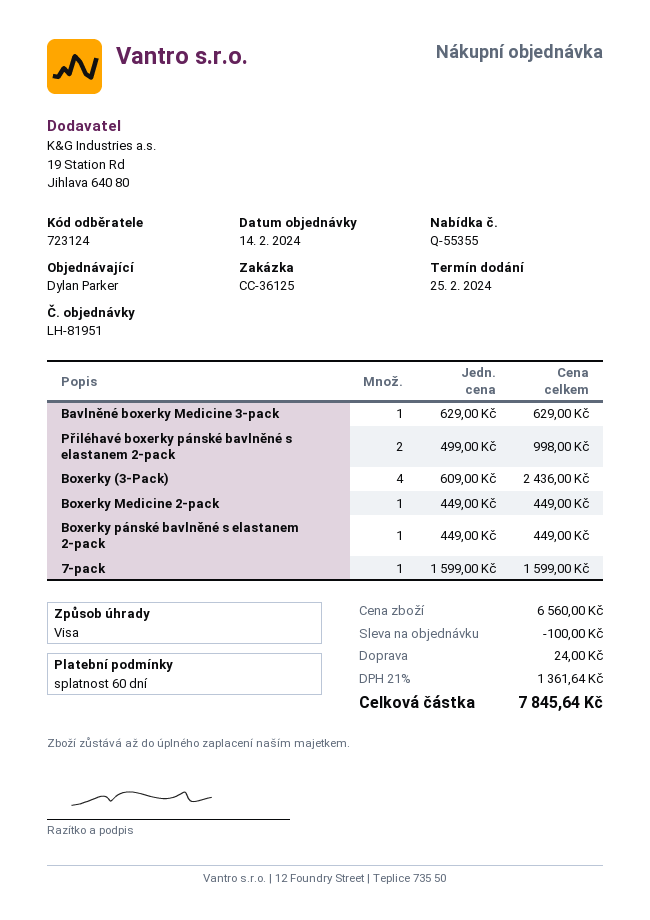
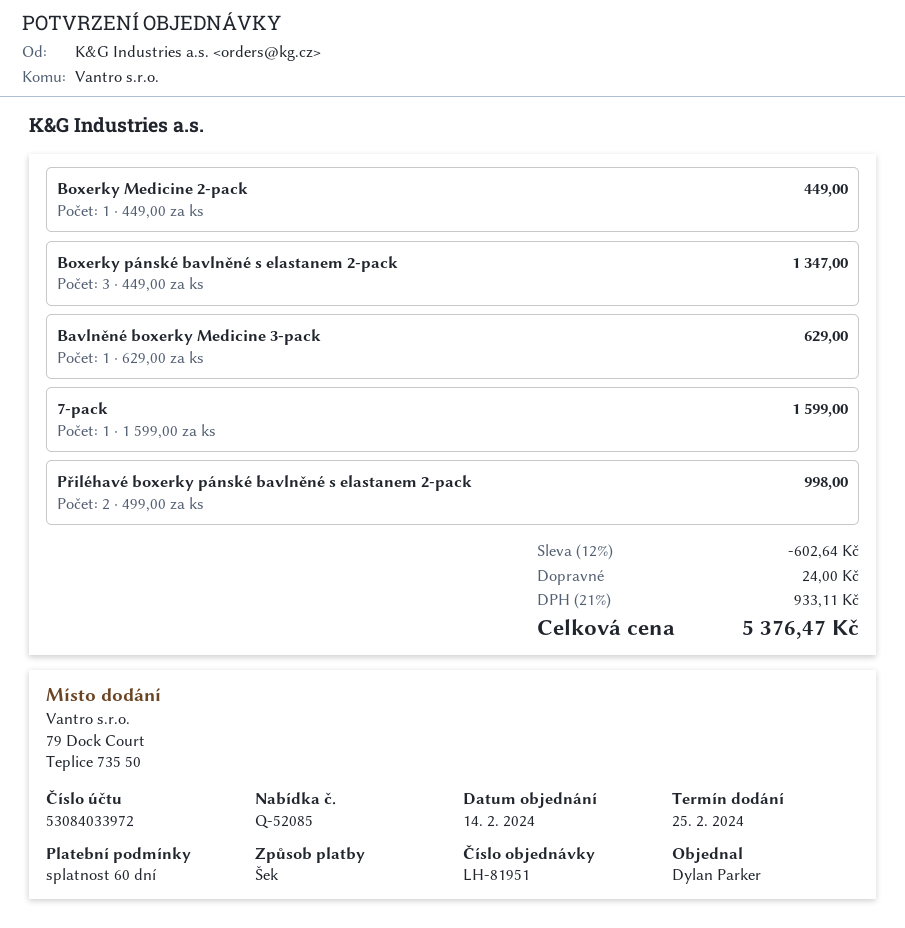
quote number: Q-55355 -> Q-52085
payment method: Visa -> cheque
Boxerky (3-Pack): 4 x 609.00 = 2436.00 -> none
Boxerky pánské bavlněné s elastanem 2-pack: 1 x 449.00 = 449.00 -> 3 x 449.00 = 1347.00
discount: 100.00 -> 602.64
tax: 21% = 1361.64 -> 21% = 933.11
total: 7845.64 -> 5376.47

